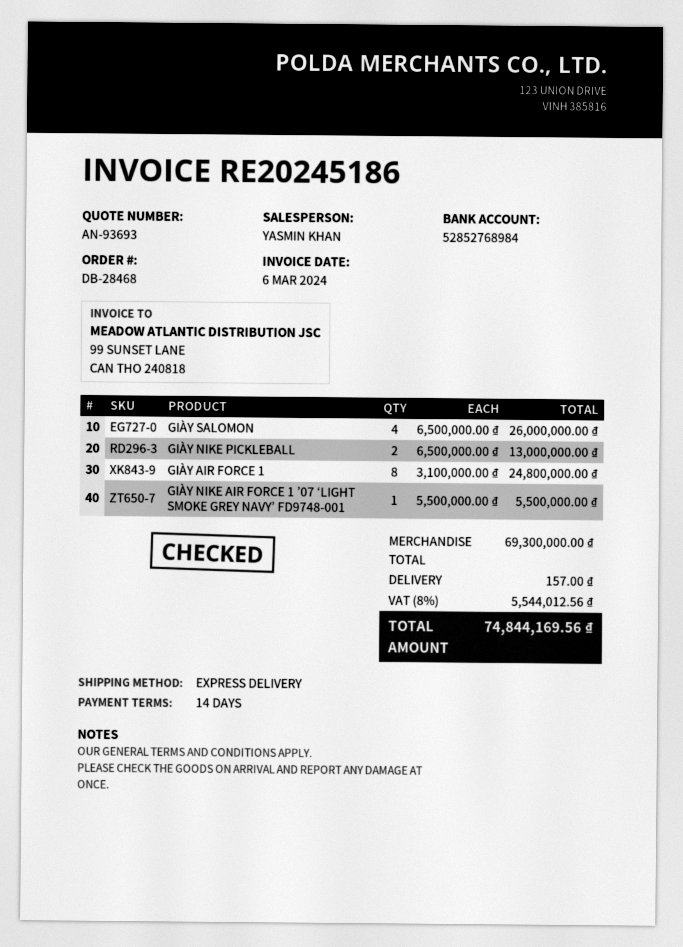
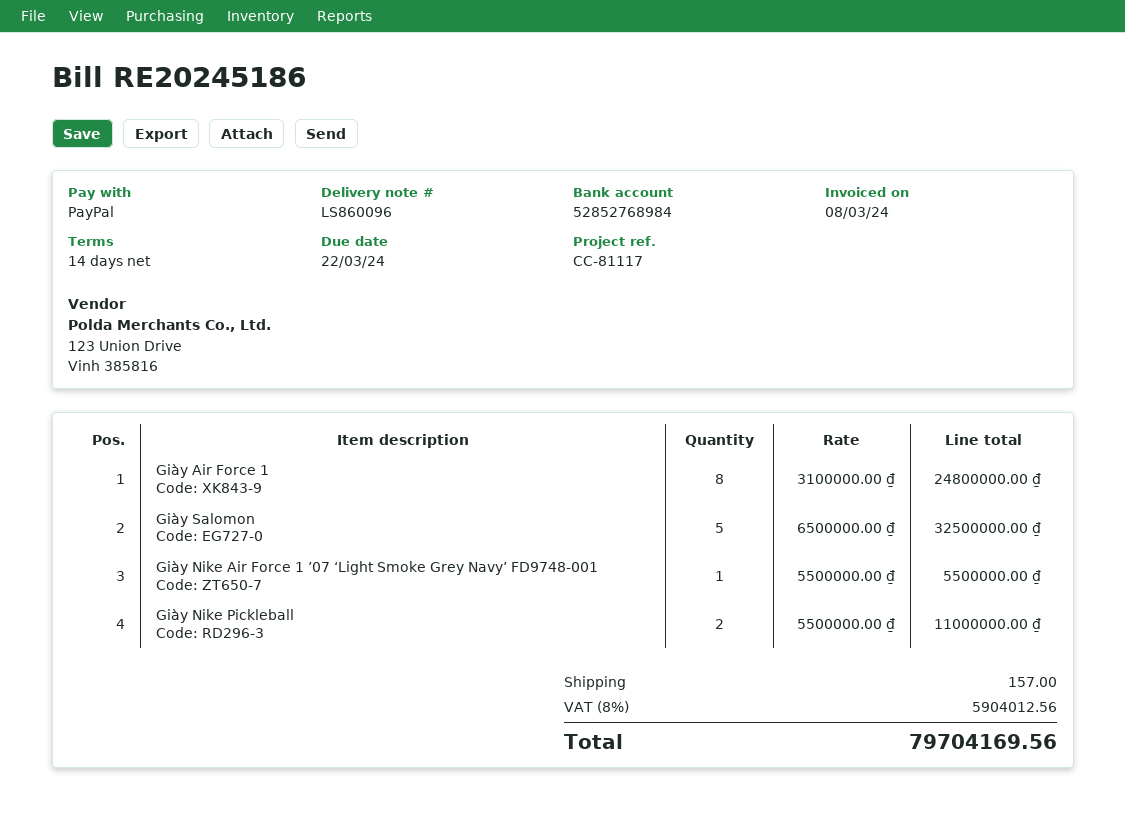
invoice date: 2024-03-06 -> 2024-03-08
GIÀY SALOMON: 4 x 6500000.00 = 26000000.00 -> 5 x 6500000.00 = 32500000.00
GIÀY NIKE PICKLEBALL: 2 x 6500000.00 = 13000000.00 -> 2 x 5500000.00 = 11000000.00
tax: 8% = 5544012.56 -> 8% = 5904012.56
total: 74844169.56 -> 79704169.56

